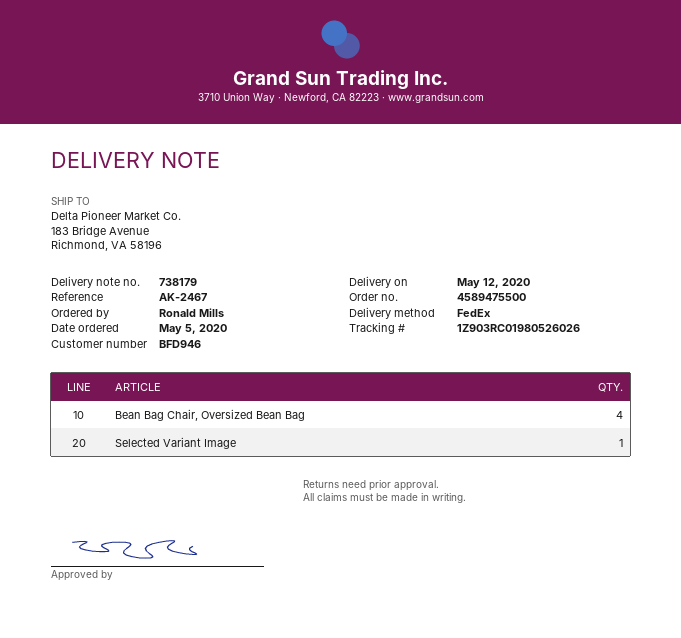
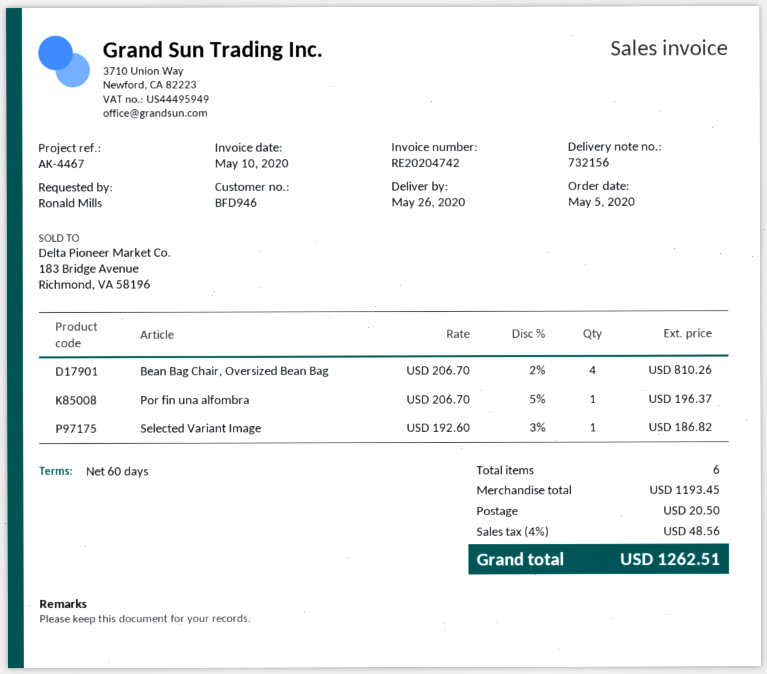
delivery note number: 738179 -> 732156
delivery date: 2020-05-12 -> 2020-05-26
reference: AK-2467 -> AK-4467
Por fin una alfombra: none -> 1

